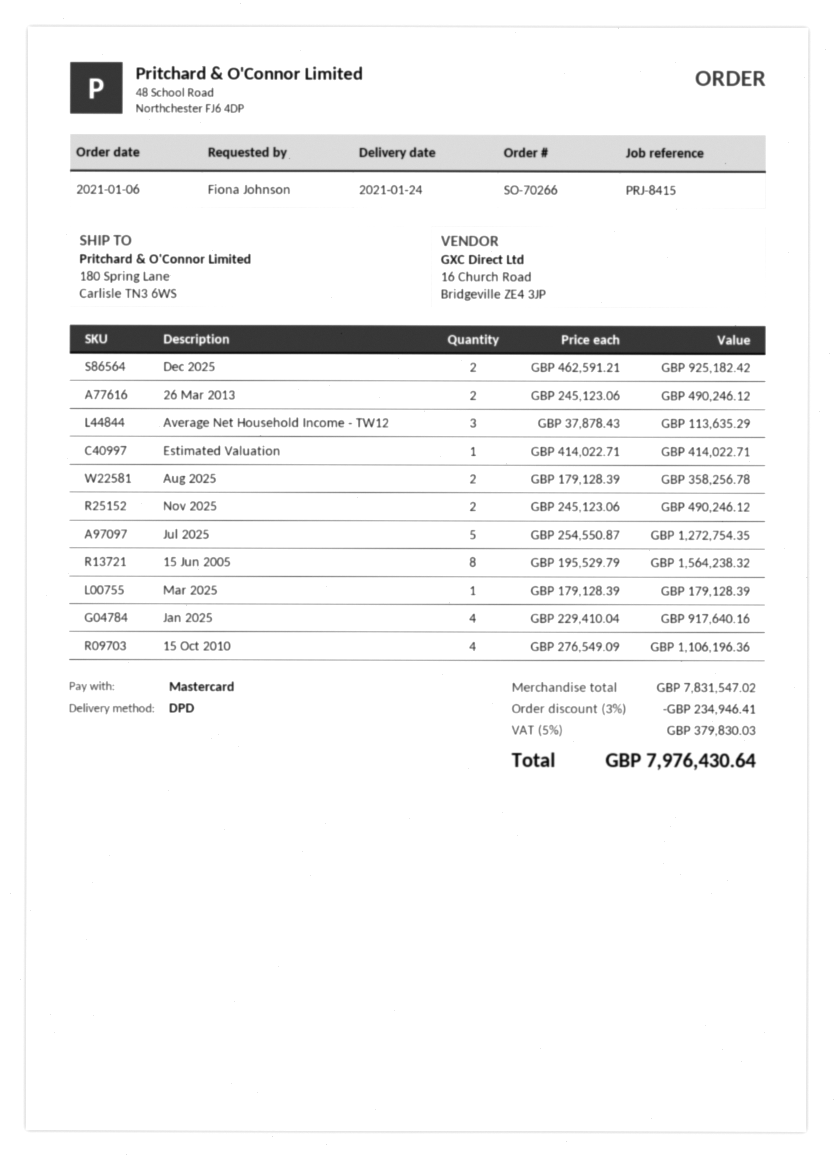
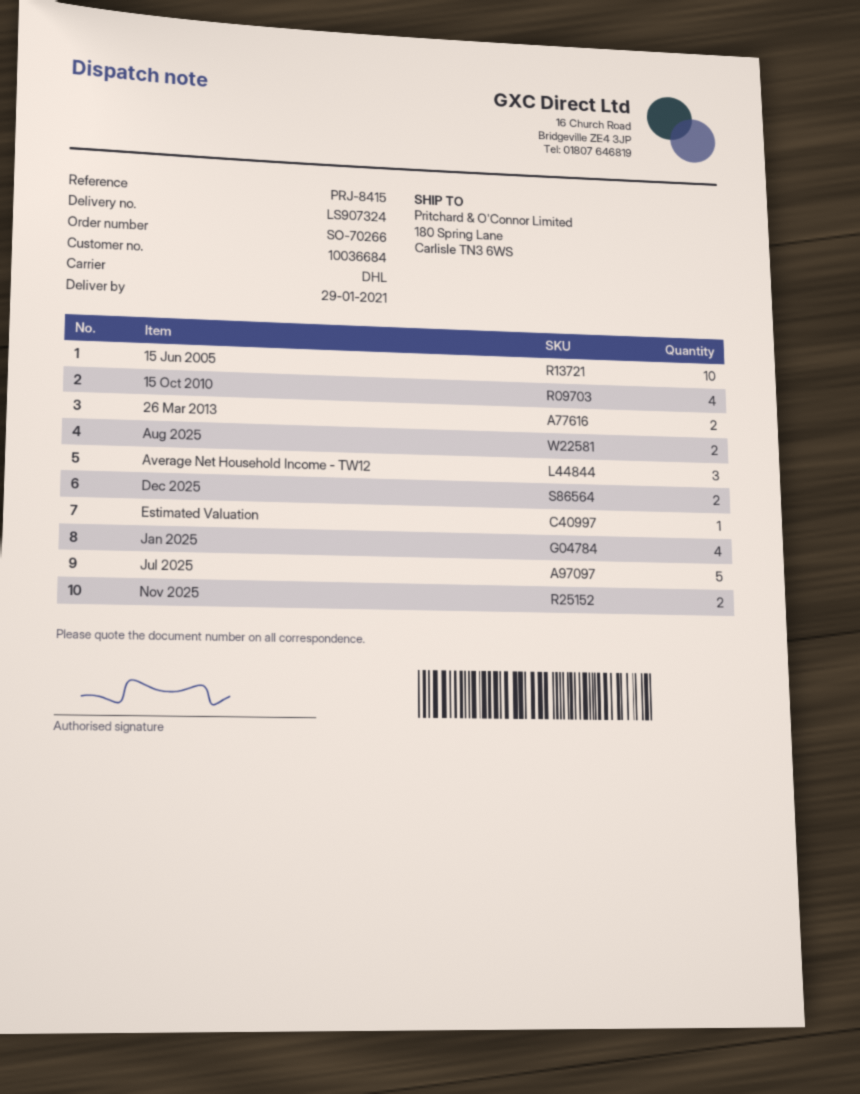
delivery date: 2021-01-24 -> 2021-01-29
shipping method: DPD -> DHL
15 Jun 2005: 8 -> 10
Mar 2025: 1 -> none

